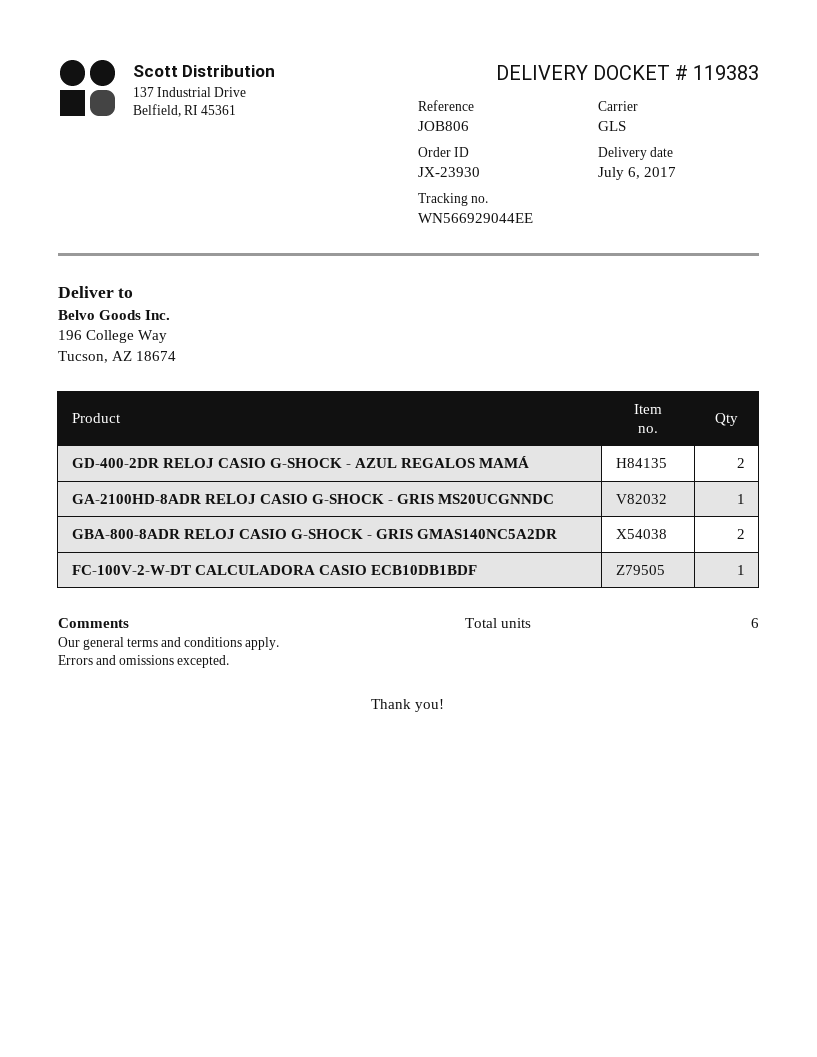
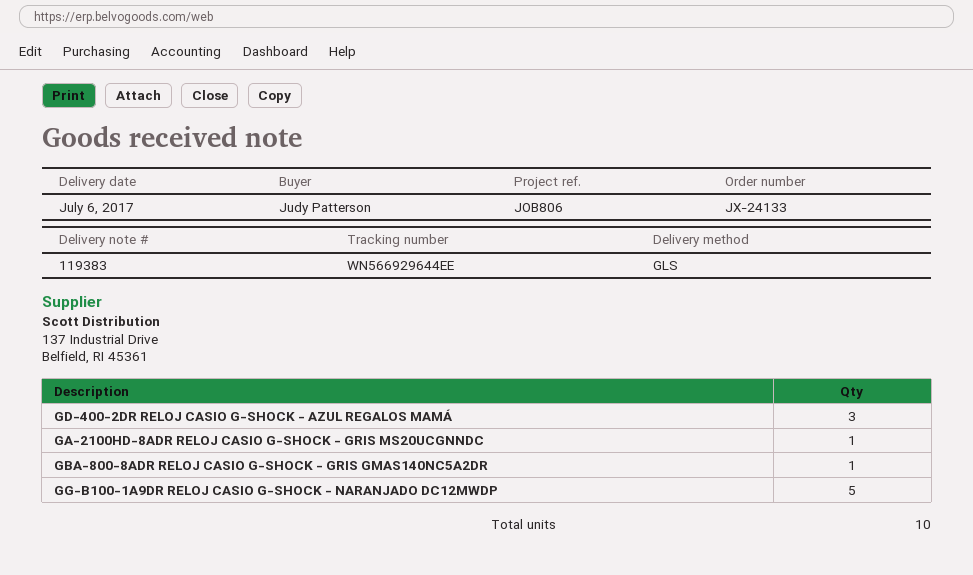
order number: JX-23930 -> JX-24133
tracking number: WN566929044EE -> WN566929644EE
GD-400-2DR RELOJ CASIO G-SHOCK - AZUL REGALOS MAMÁ: 2 -> 3
GBA-800-8ADR RELOJ CASIO G-SHOCK - GRIS GMAS140NC5A2DR: 2 -> 1
FC-100V-2-W-DT CALCULADORA CASIO ECB10DB1BDF: 1 -> none
GG-B100-1A9DR RELOJ CASIO G-SHOCK - NARANJADO DC12MWDP: none -> 5
total quantity: 6 -> 10

